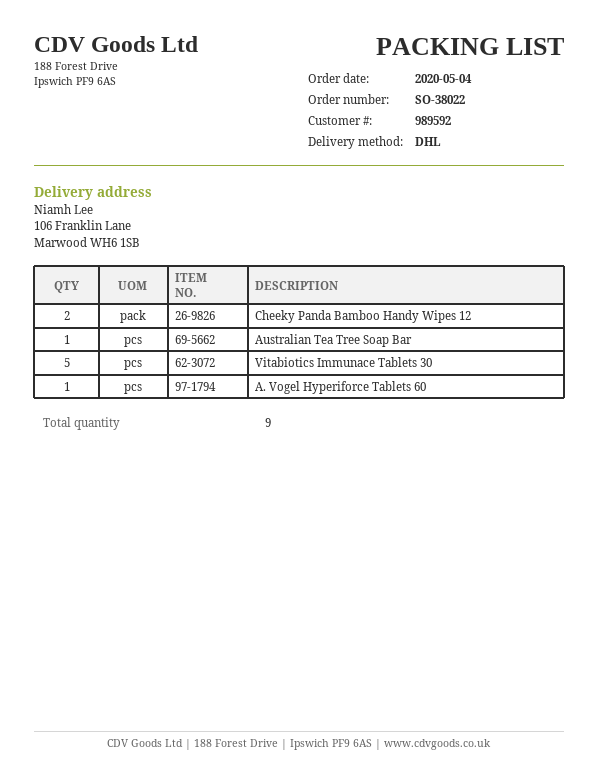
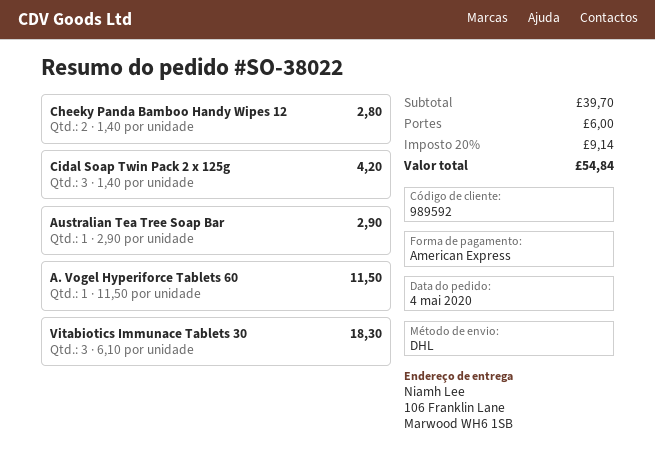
Vitabiotics Immunace Tablets 30: 5 -> 3
Cidal Soap Twin Pack 2 x 125g: none -> 3

